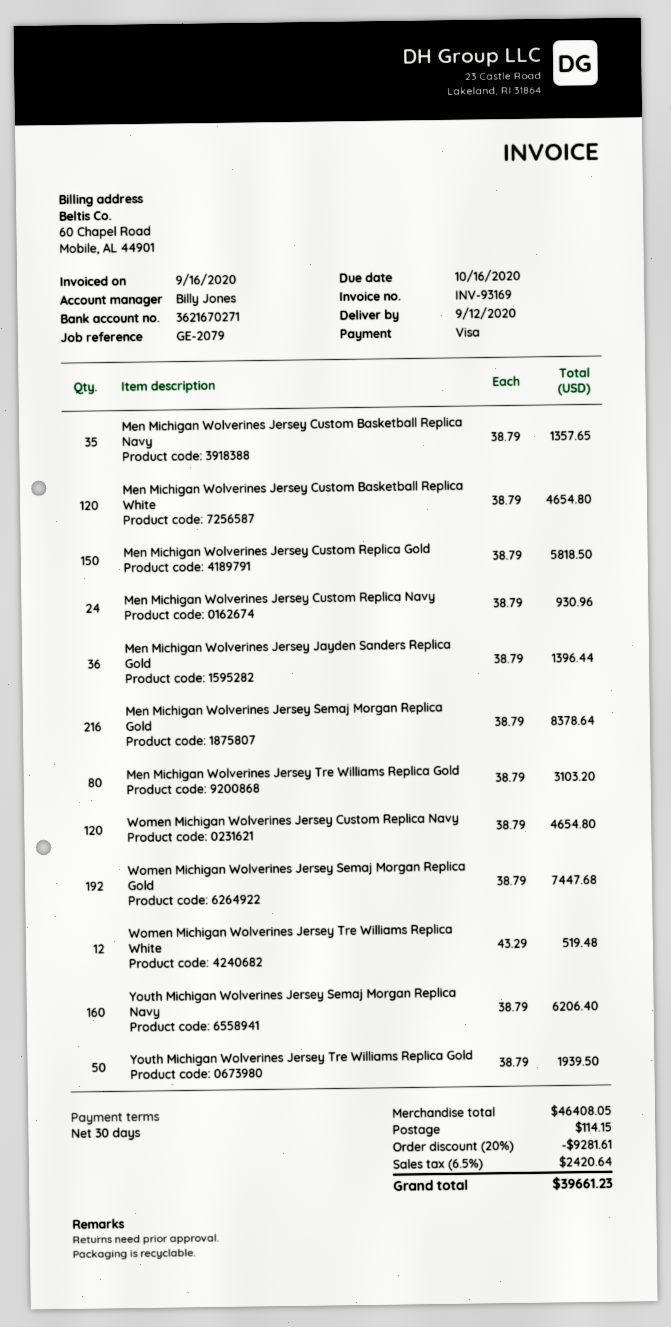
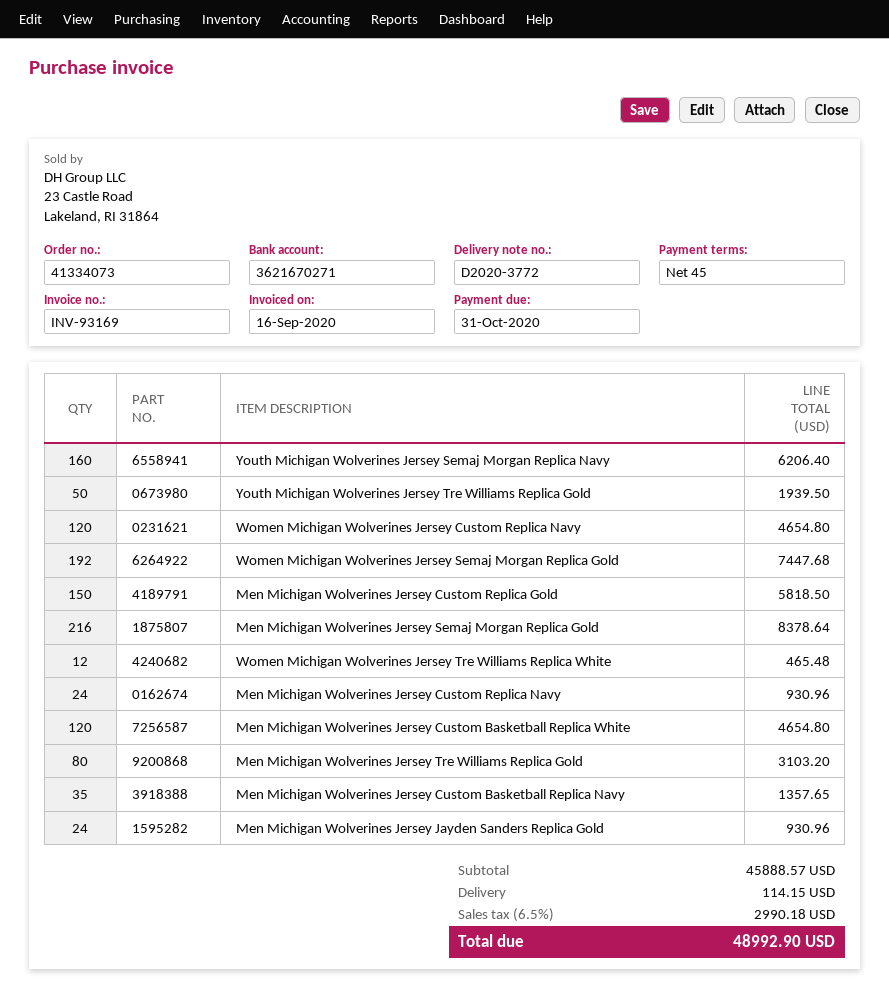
payment terms: 30 days -> 45 days
due date: 2020-10-16 -> 2020-10-31
Men Michigan Wolverines Jersey Jayden Sanders Replica Gold: 36 for 1396.44 -> 24 for 930.96
Women Michigan Wolverines Jersey Tre Williams Replica White: 12 for 519.48 -> 12 for 465.48
subtotal: 46408.05 -> 45888.57
discount: 20% = 9281.61 -> none
tax: 6.5% = 2420.64 -> 6.5% = 2990.18
total: 39661.23 -> 48992.90

